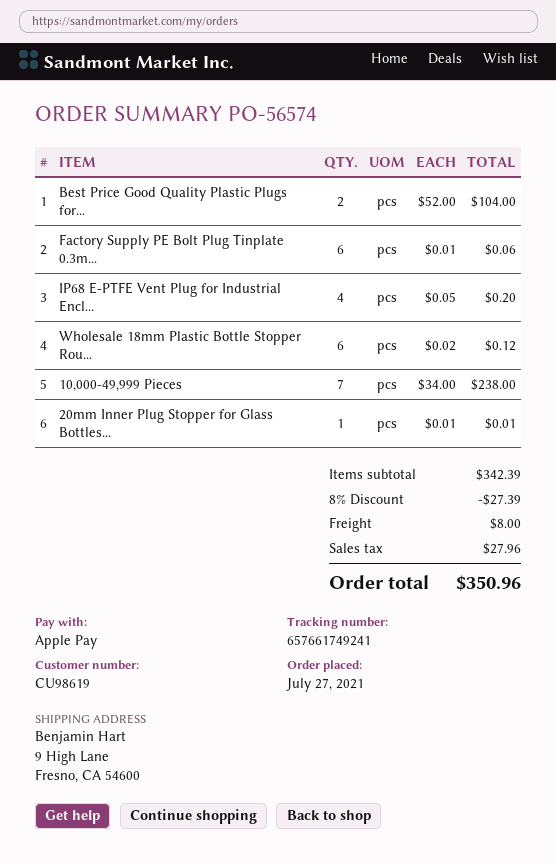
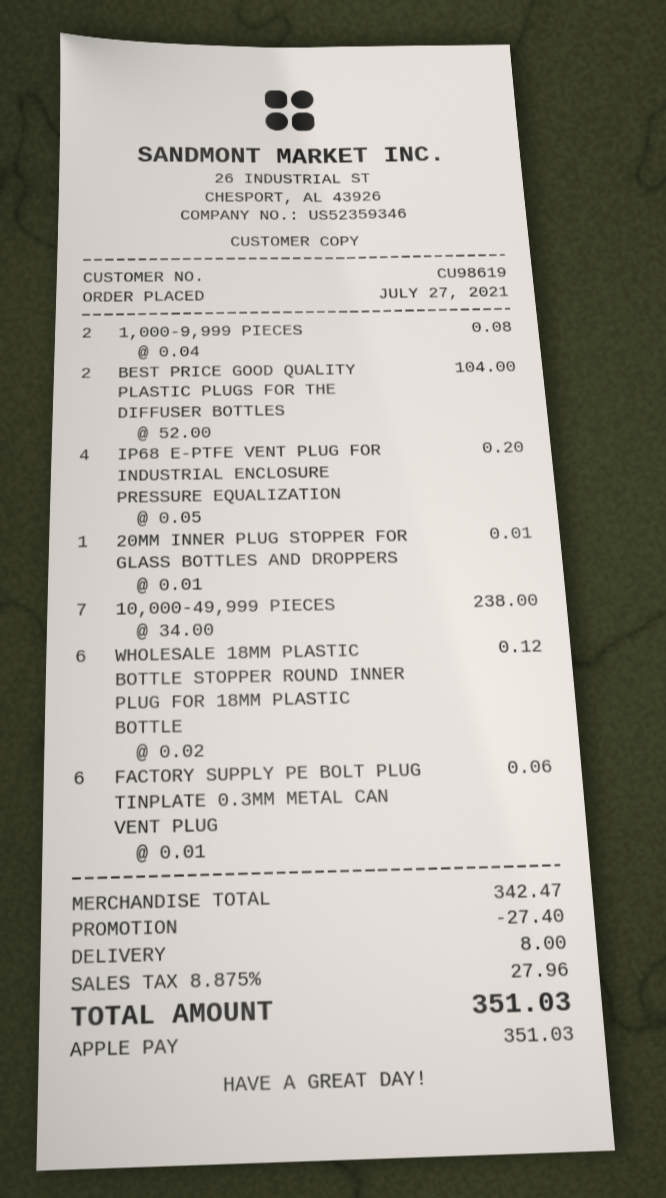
1,000-9,999 PIECES: none -> 2 x 0.04 = 0.08
subtotal: 342.39 -> 342.47
discount: 27.39 -> 27.40
total: 350.96 -> 351.03

